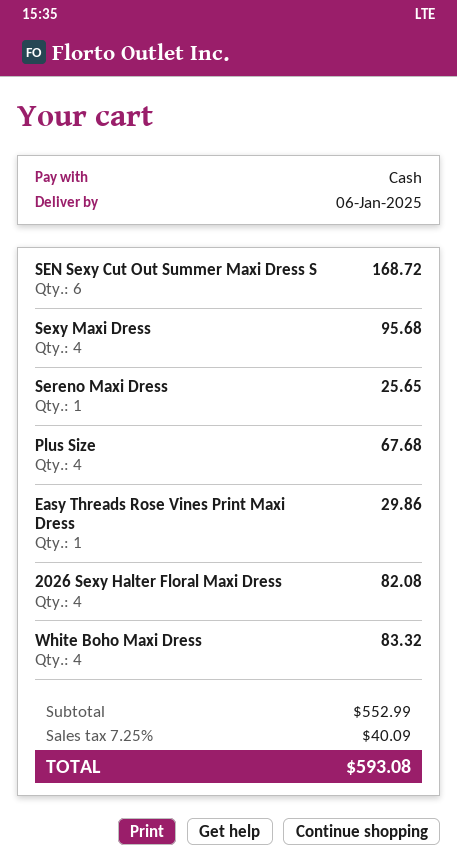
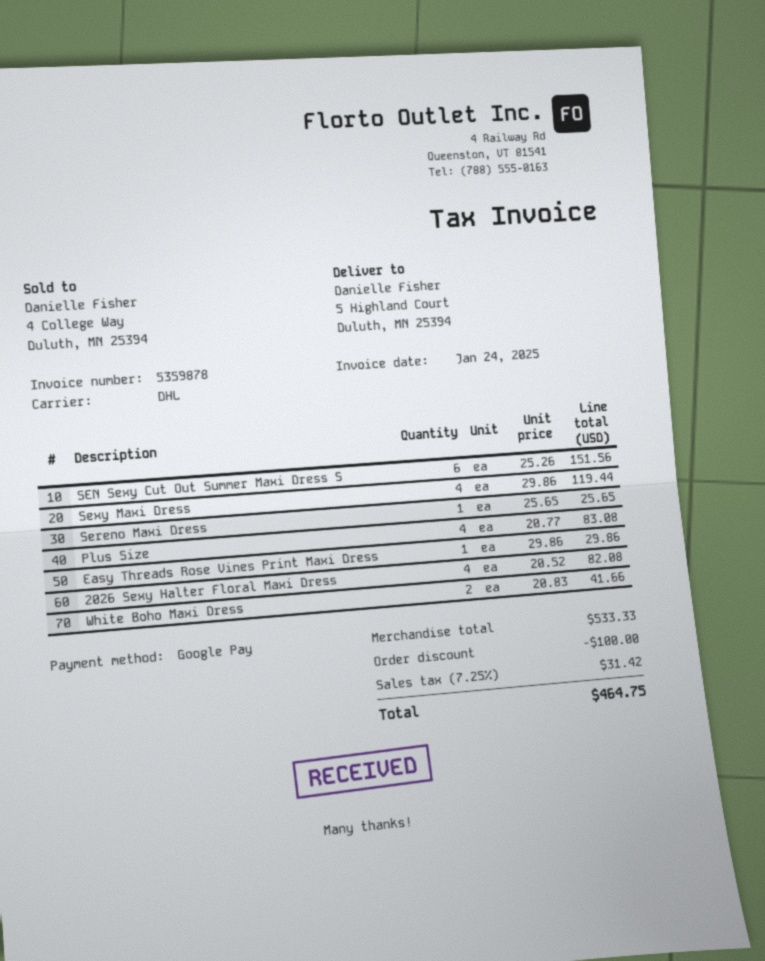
payment method: cash -> Google Pay
SEN Sexy Cut Out Summer Maxi Dress S: 6 for 168.72 -> 6 for 151.56
Sexy Maxi Dress: 4 for 95.68 -> 4 for 119.44
Plus Size: 4 for 67.68 -> 4 for 83.08
White Boho Maxi Dress: 4 for 83.32 -> 2 for 41.66
subtotal: 552.99 -> 533.33
discount: none -> 100.00
tax: 7.25% = 40.09 -> 7.25% = 31.42
total: 593.08 -> 464.75

